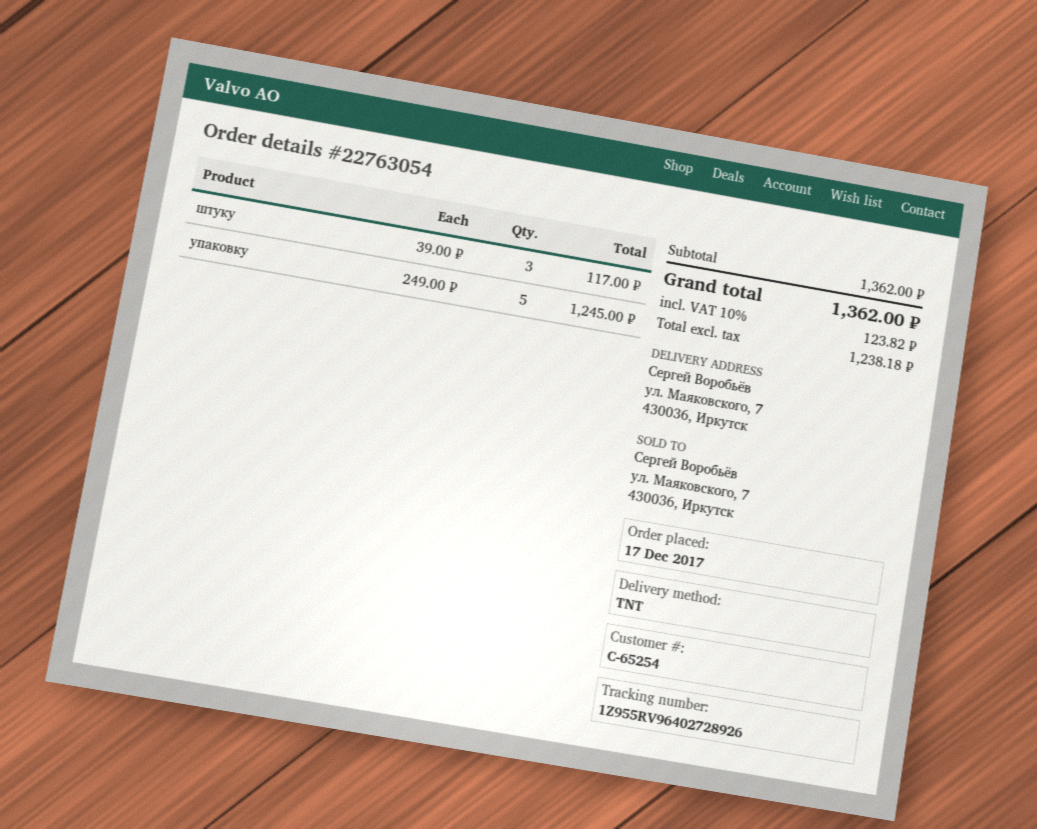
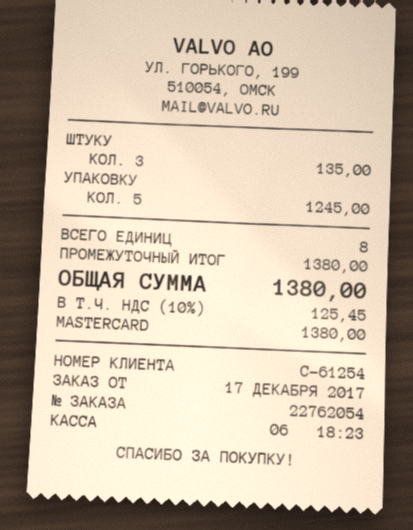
order number: 22763054 -> 22762054
customer number: C-65254 -> C-61254
штуку: 3 for 117.00 -> 3 for 135.00
subtotal: 1362.00 -> 1380.00
tax: 10% = 123.82 -> 10% = 125.45
total: 1362.00 -> 1380.00

